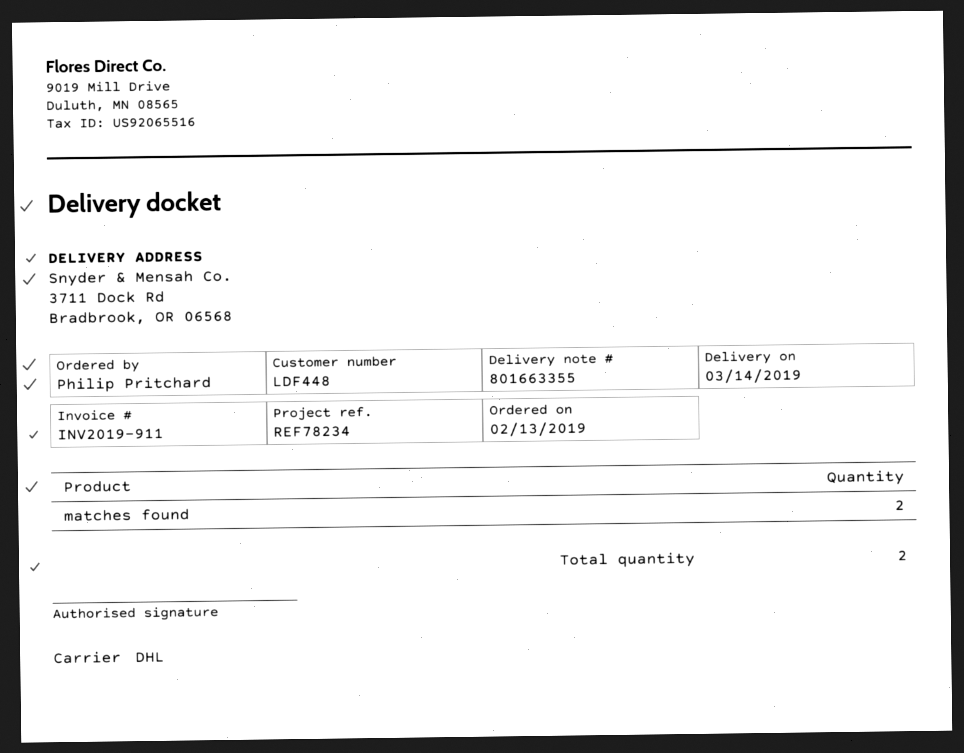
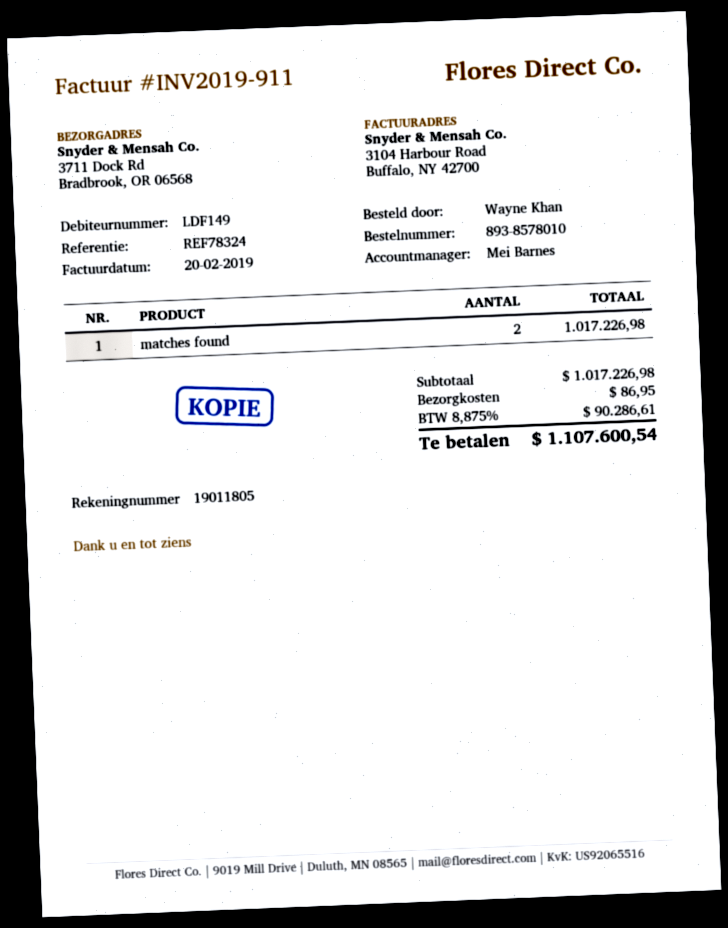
customer number: LDF448 -> LDF149
reference: REF78234 -> REF78324
ordered by: Philip Pritchard -> Wayne Khan

